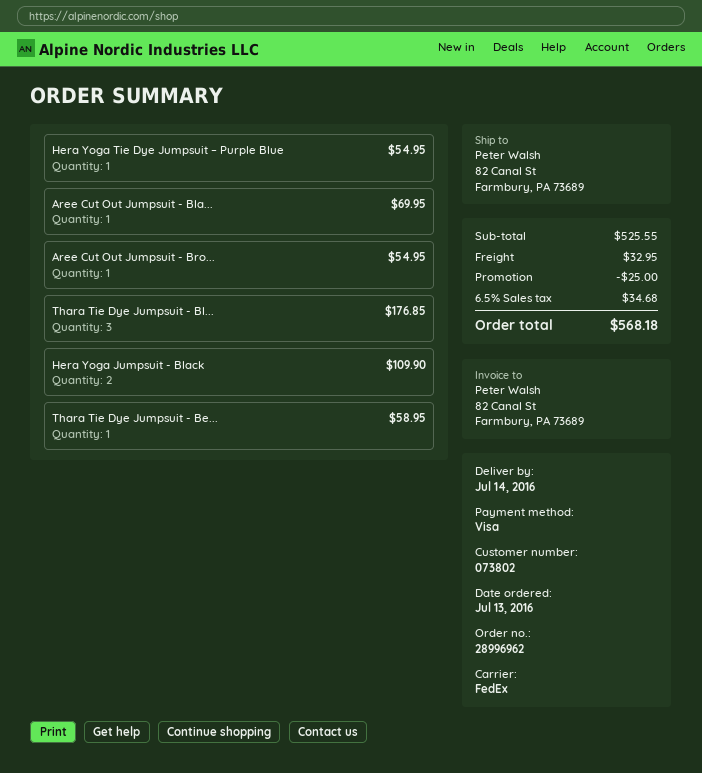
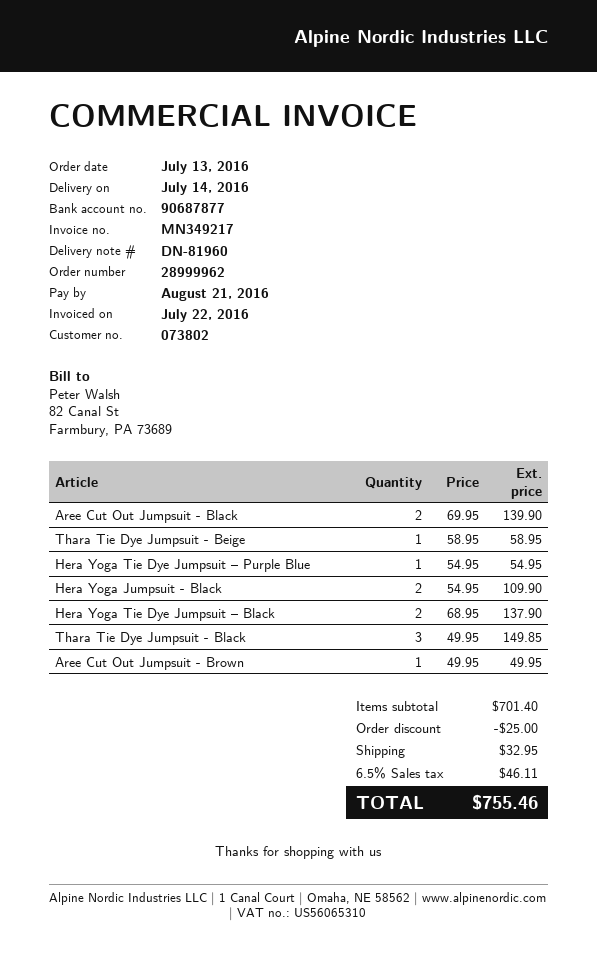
order number: 28996962 -> 28999962
Aree Cut Out Jumpsuit - Bla...: 1 for 69.95 -> 2 for 139.90
Aree Cut Out Jumpsuit - Bro...: 1 for 54.95 -> 1 for 49.95
Thara Tie Dye Jumpsuit - Bl...: 3 for 176.85 -> 3 for 149.85
Hera Yoga Tie Dye Jumpsuit – Black: none -> 2 for 137.90
subtotal: 525.55 -> 701.40
tax: 6.5% = 34.68 -> 6.5% = 46.11
total: 568.18 -> 755.46

